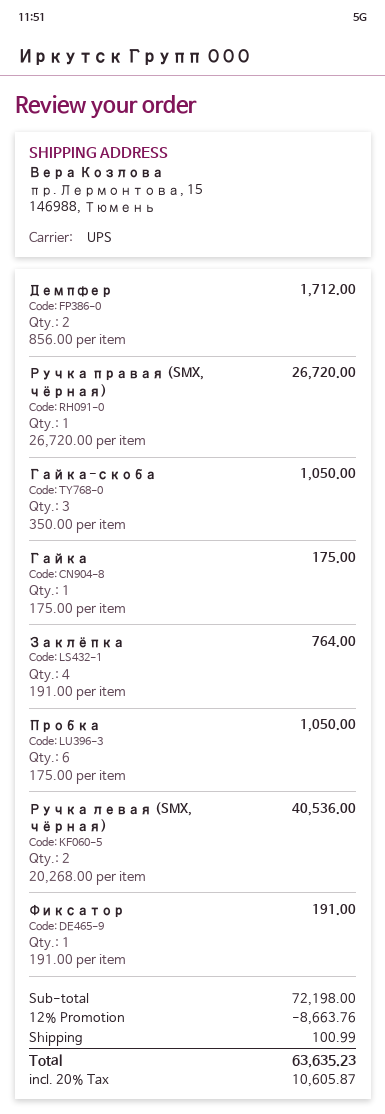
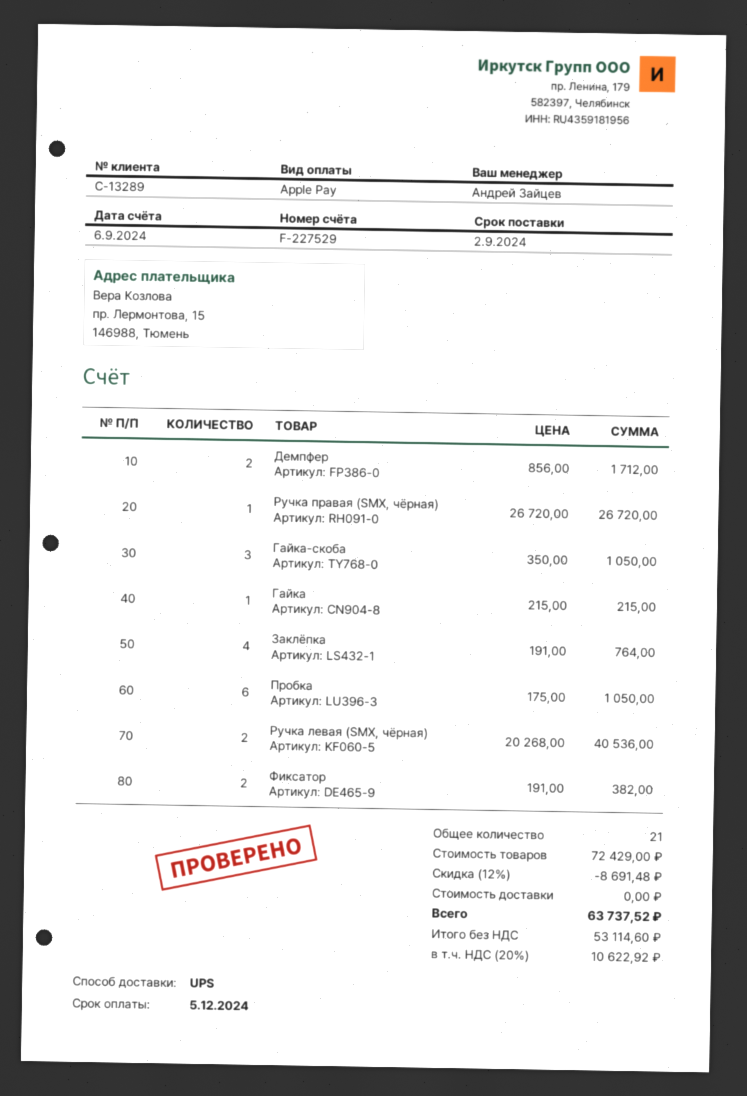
Гайка: 1 x 175.00 = 175.00 -> 1 x 215.00 = 215.00
Фиксатор: 1 x 191.00 = 191.00 -> 2 x 191.00 = 382.00
subtotal: 72198.00 -> 72429.00
discount: 12% = 8663.76 -> 12% = 8691.48
shipping: 100.99 -> 0.00
tax: 20% = 10605.87 -> 20% = 10622.92
total: 63635.23 -> 63737.52

